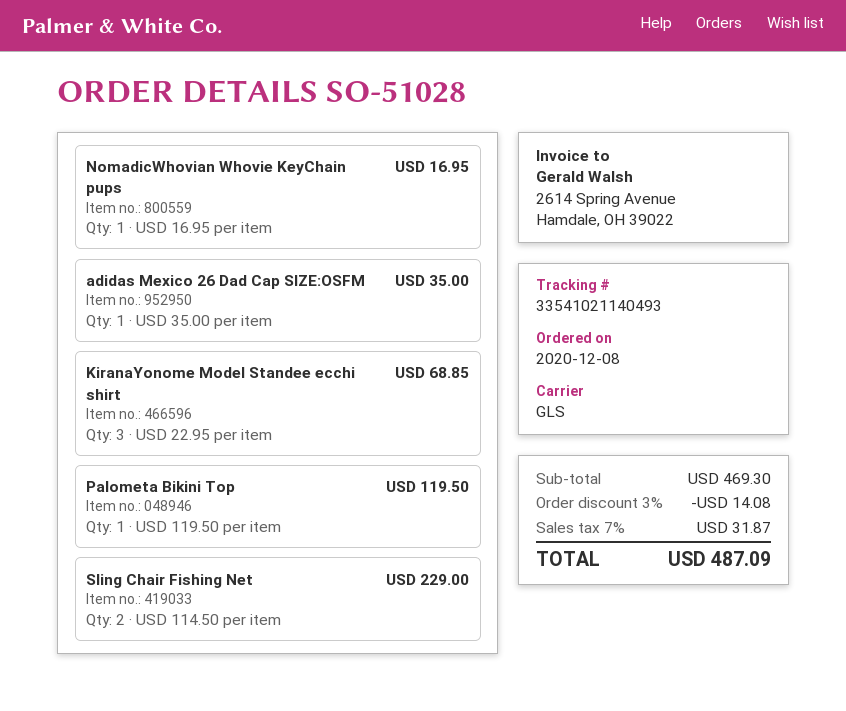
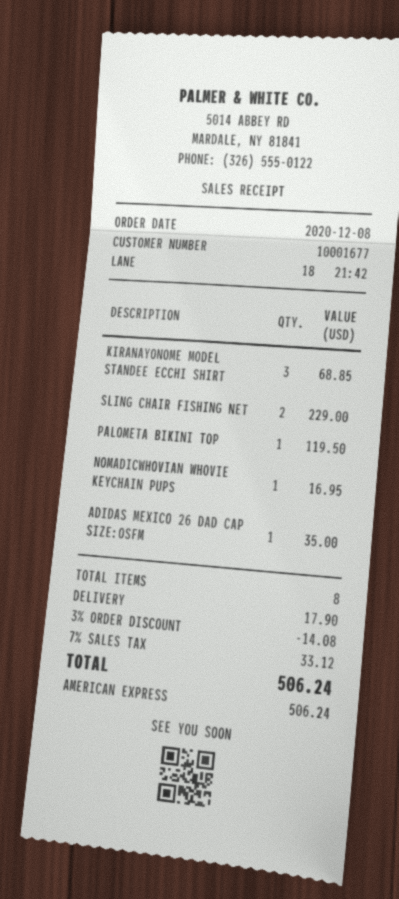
shipping: none -> 17.90
tax: 7% = 31.87 -> 7% = 33.12
total: 487.09 -> 506.24

